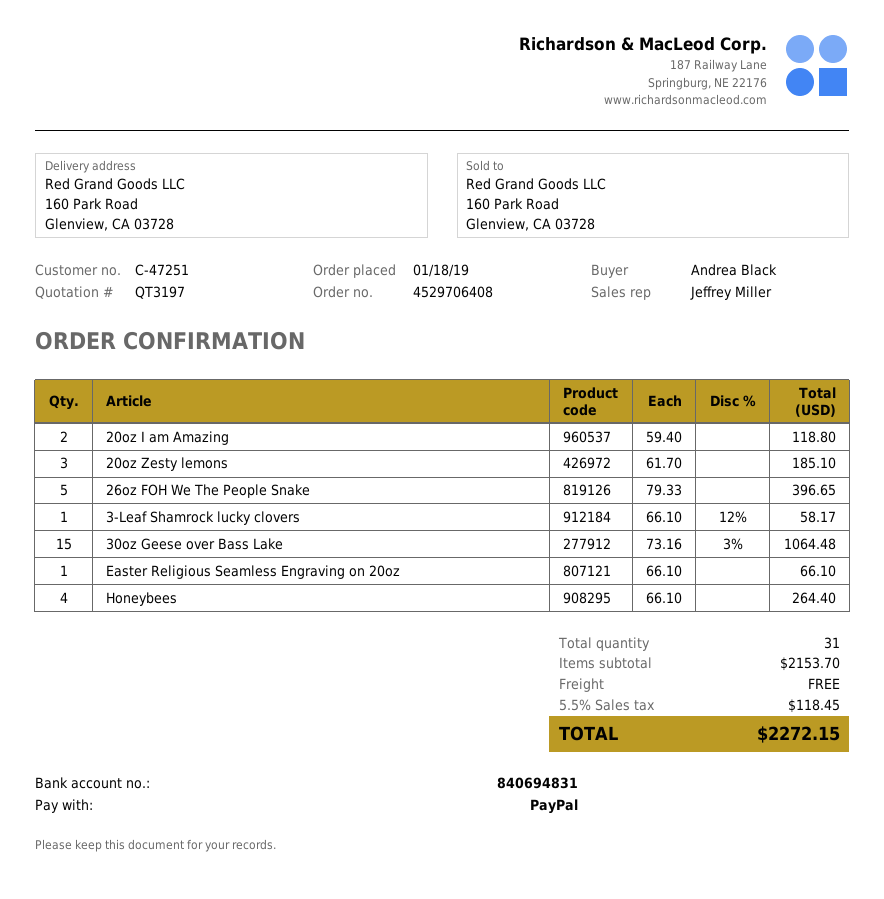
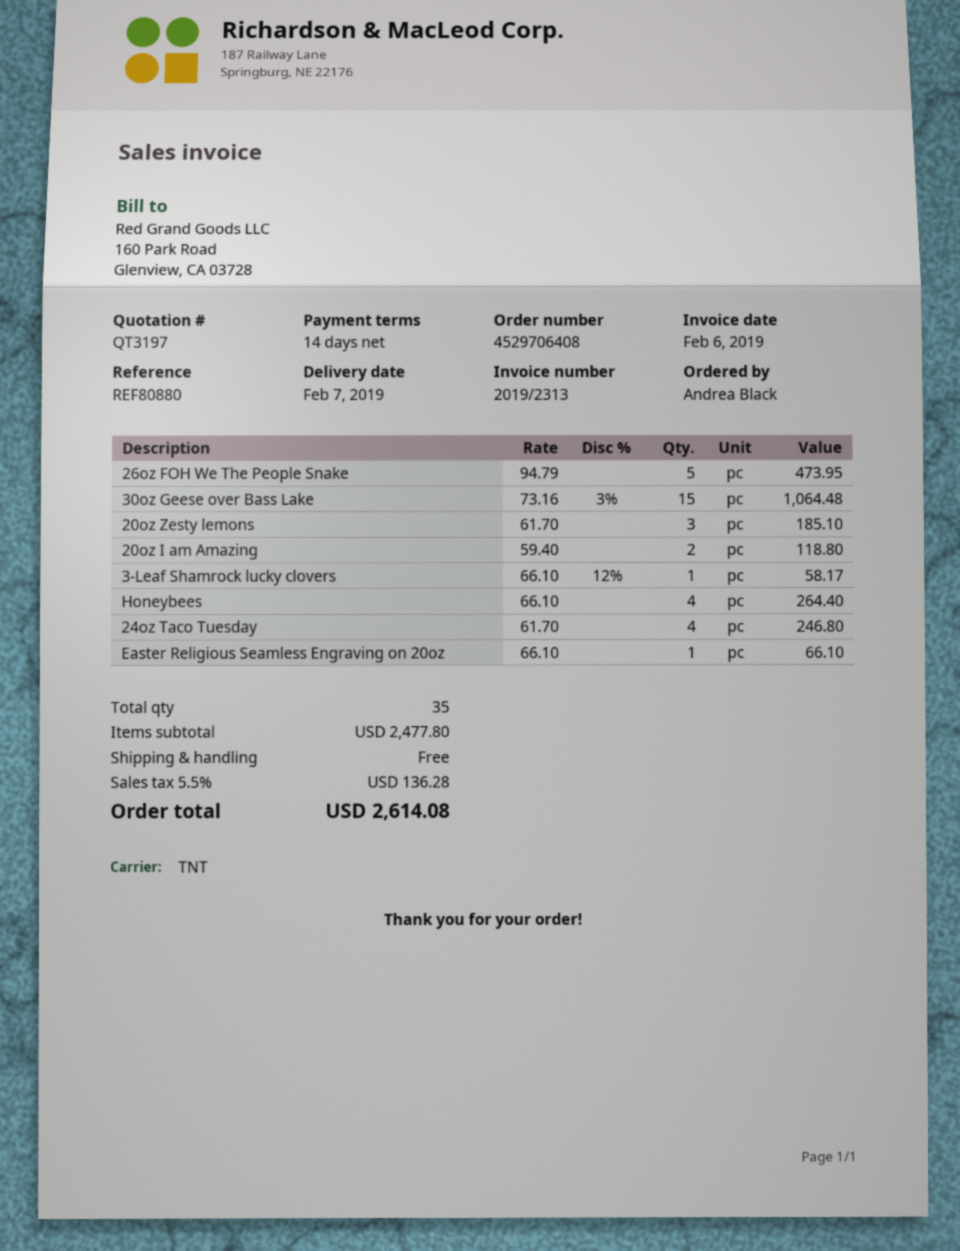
26oz FOH We The People Snake: 5 x 79.33 = 396.65 -> 5 x 94.79 = 473.95
24oz Taco Tuesday: none -> 4 x 61.70 = 246.80
total quantity: 31 -> 35
subtotal: 2153.70 -> 2477.80
tax: 5.5% = 118.45 -> 5.5% = 136.28
total: 2272.15 -> 2614.08

